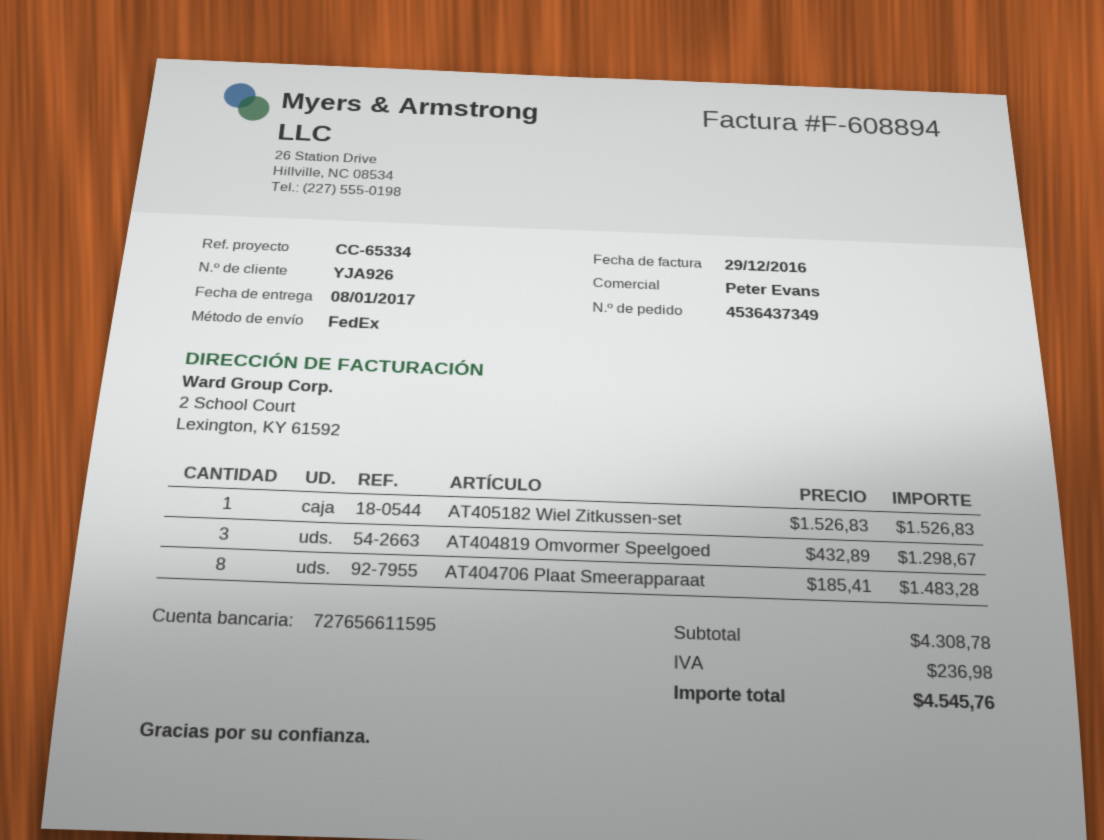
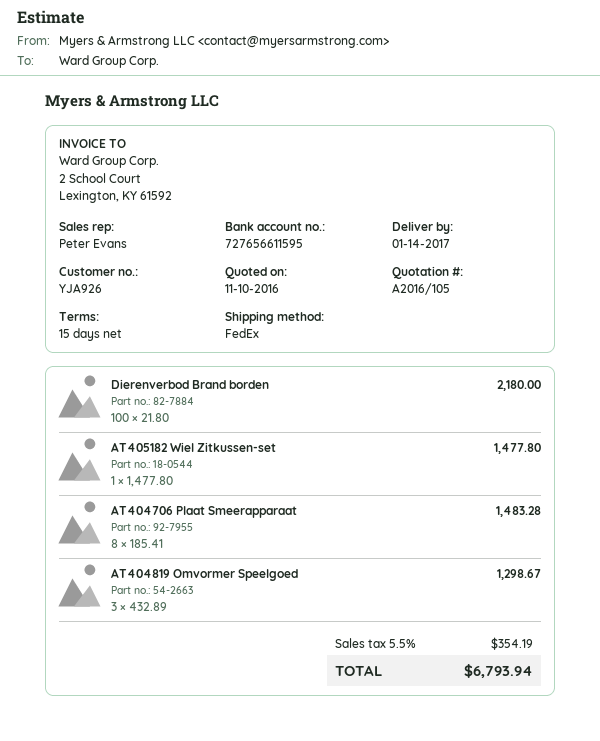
delivery date: 2017-01-08 -> 2017-01-14
AT405182 Wiel Zitkussen-set: 1 x 1526.83 = 1526.83 -> 1 x 1477.80 = 1477.80
Dierenverbod Brand borden: none -> 100 x 21.80 = 2180.00
tax: 236.98 -> 354.19
total: 4545.76 -> 6793.94

